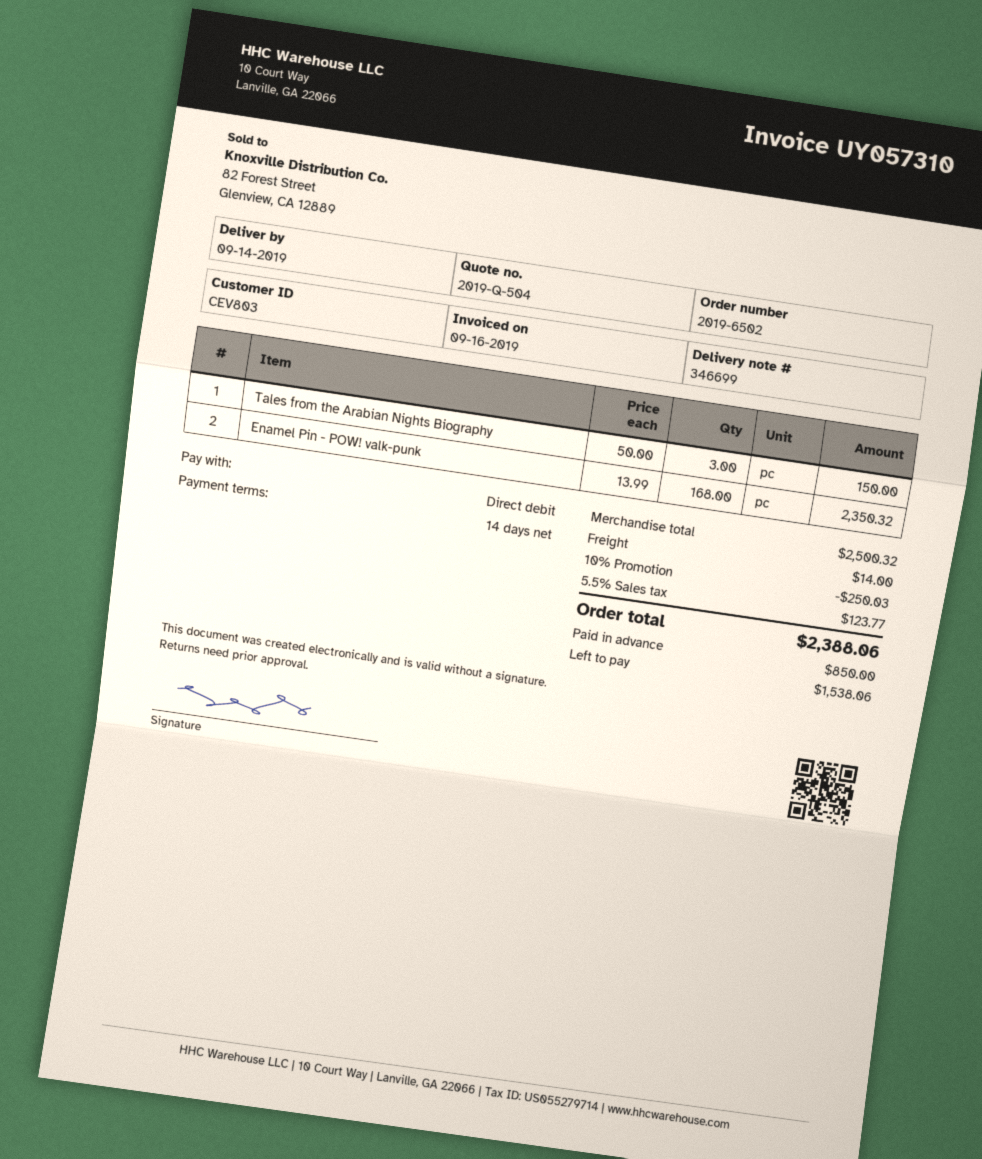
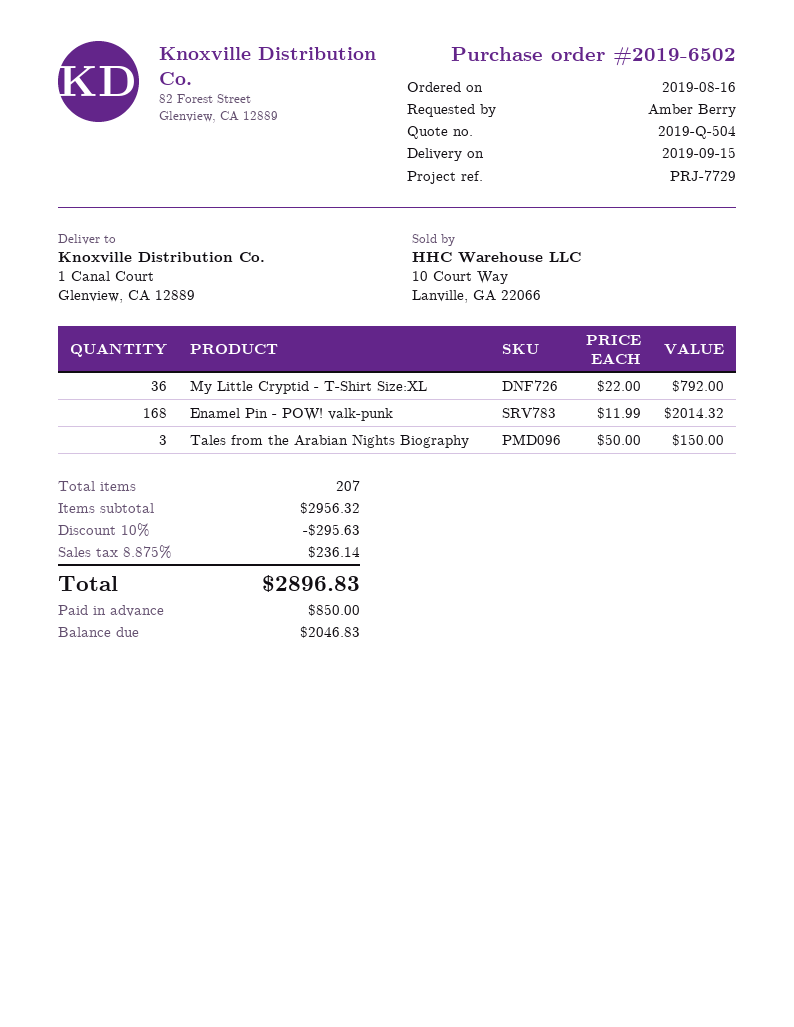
delivery date: 2019-09-14 -> 2019-09-15
Enamel Pin - POW! valk-punk: 168 x 13.99 = 2350.32 -> 168 x 11.99 = 2014.32
My Little Cryptid - T-Shirt Size:XL: none -> 36 x 22.00 = 792.00
subtotal: 2500.32 -> 2956.32
discount: 10% = 250.03 -> 10% = 295.63
shipping: 14.00 -> none
tax: 5.5% = 123.77 -> 8.875% = 236.14
total: 2388.06 -> 2896.83
balance: 1538.06 -> 2046.83

